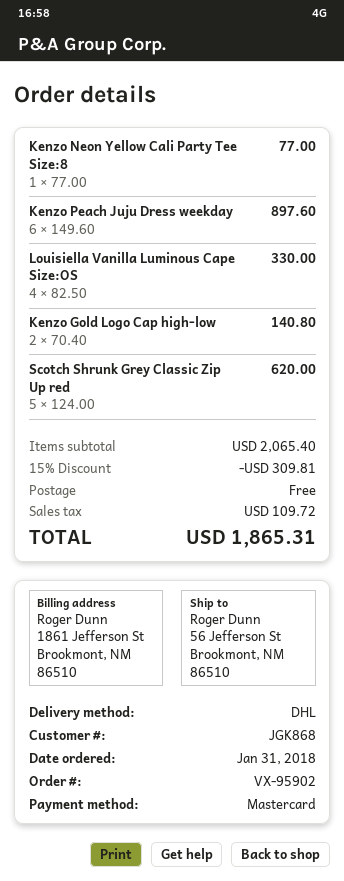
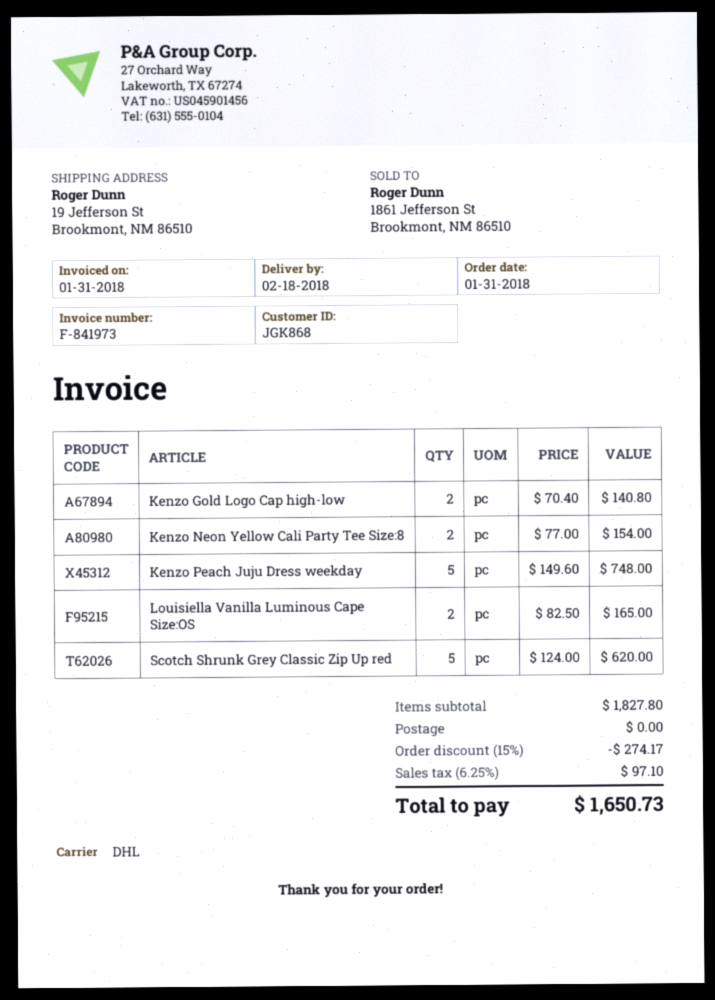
ship to: 56 Jefferson St, Brookmont, NM 86510 -> 19 Jefferson St, Brookmont, NM 86510
Kenzo Neon Yellow Cali Party Tee Size:8: 1 x 77.00 = 77.00 -> 2 x 77.00 = 154.00
Kenzo Peach Juju Dress weekday: 6 x 149.60 = 897.60 -> 5 x 149.60 = 748.00
Louisiella Vanilla Luminous Cape Size:OS: 4 x 82.50 = 330.00 -> 2 x 82.50 = 165.00
subtotal: 2065.40 -> 1827.80
discount: 15% = 309.81 -> 15% = 274.17
tax: 109.72 -> 97.10
total: 1865.31 -> 1650.73

